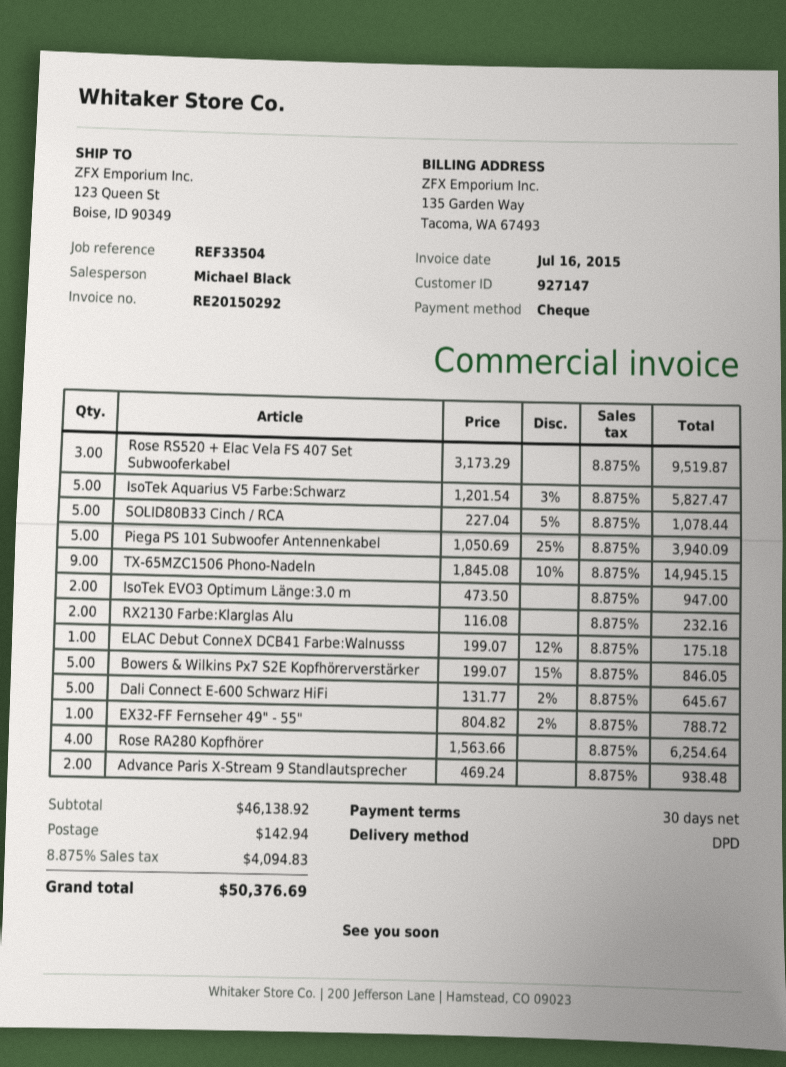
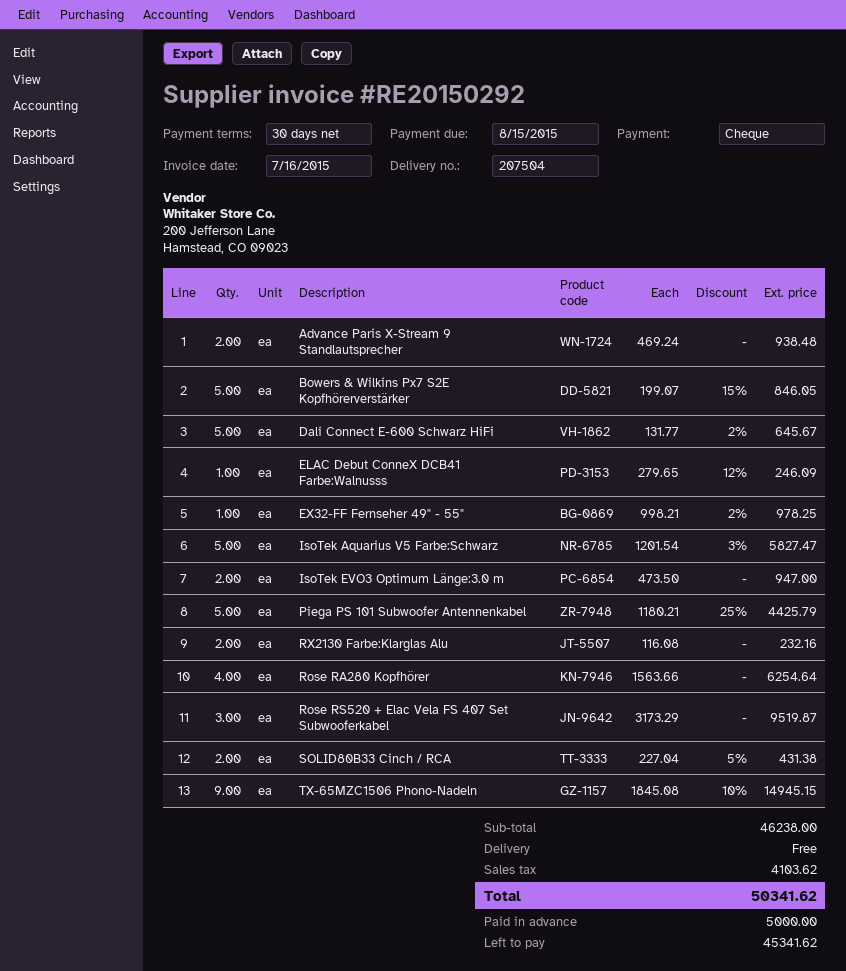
SOLID80B33 Cinch / RCA: 5 x 227.04 - 5% = 1078.44 -> 2 x 227.04 - 5% = 431.38
Piega PS 101 Subwoofer Antennenkabel: 5 x 1050.69 - 25% = 3940.09 -> 5 x 1180.21 - 25% = 4425.79
ELAC Debut ConneX DCB41 Farbe:Walnusss: 1 x 199.07 - 12% = 175.18 -> 1 x 279.65 - 12% = 246.09
EX32-FF Fernseher 49" - 55": 1 x 804.82 - 2% = 788.72 -> 1 x 998.21 - 2% = 978.25
subtotal: 46138.92 -> 46238.00
shipping: 142.94 -> 0.00
tax: 4094.83 -> 4103.62
total: 50376.69 -> 50341.62

